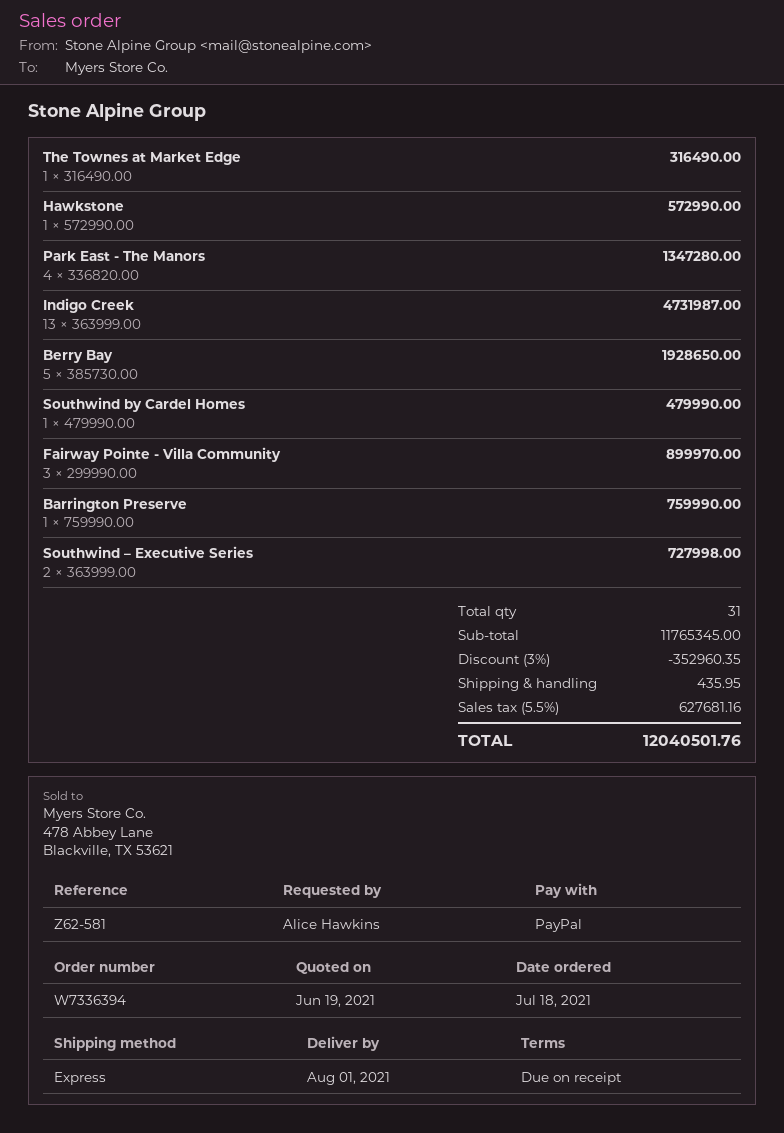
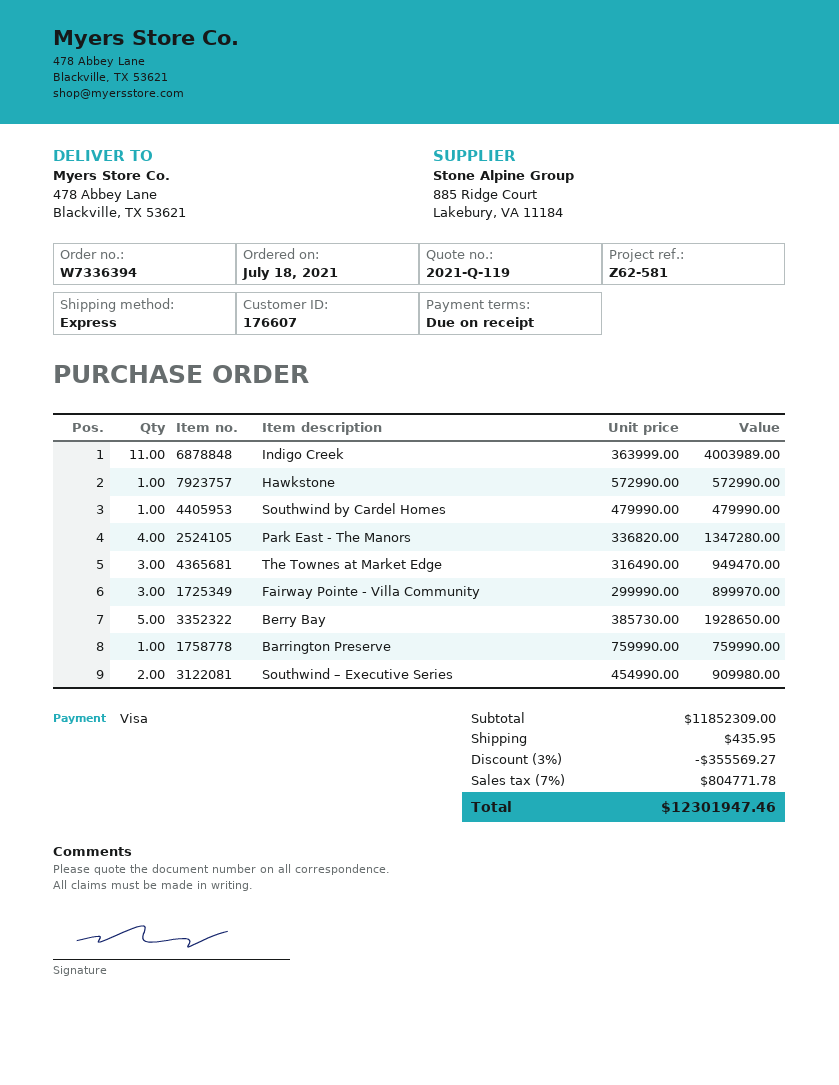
payment method: PayPal -> Visa
The Townes at Market Edge: 1 x 316490.00 = 316490.00 -> 3 x 316490.00 = 949470.00
Indigo Creek: 13 x 363999.00 = 4731987.00 -> 11 x 363999.00 = 4003989.00
Southwind – Executive Series: 2 x 363999.00 = 727998.00 -> 2 x 454990.00 = 909980.00
subtotal: 11765345.00 -> 11852309.00
discount: 3% = 352960.35 -> 3% = 355569.27
tax: 5.5% = 627681.16 -> 7% = 804771.78
total: 12040501.76 -> 12301947.46

